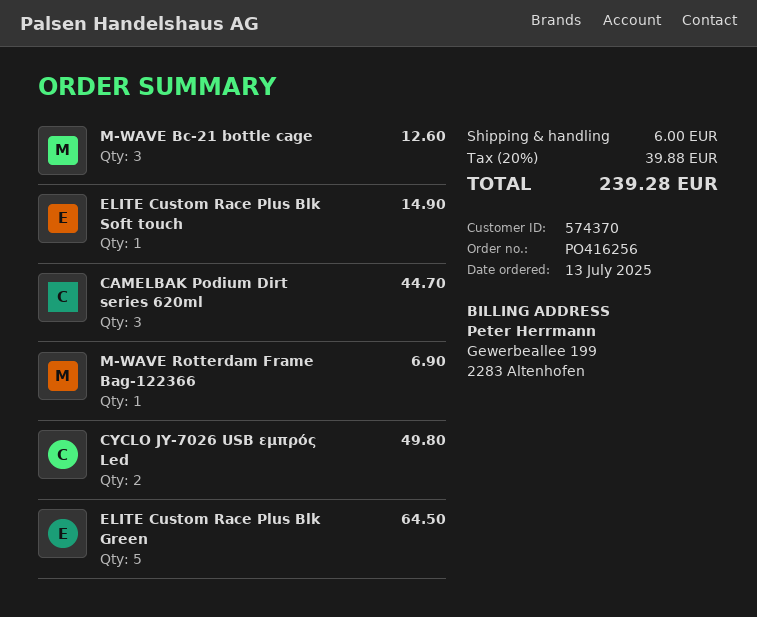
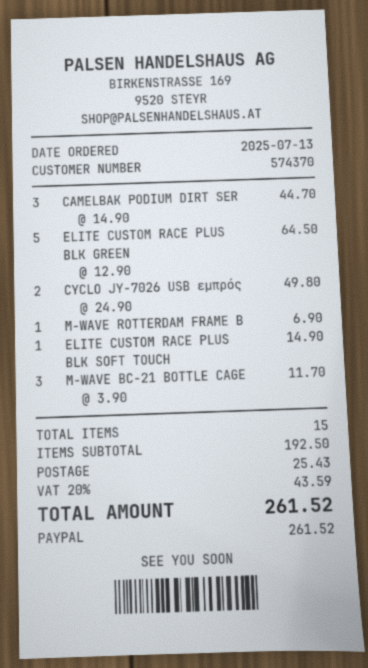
M-WAVE Bc-21 bottle cage: 3 for 12.60 -> 3 for 11.70
shipping: 6.00 -> 25.43
tax: 20% = 39.88 -> 20% = 43.59
total: 239.28 -> 261.52

